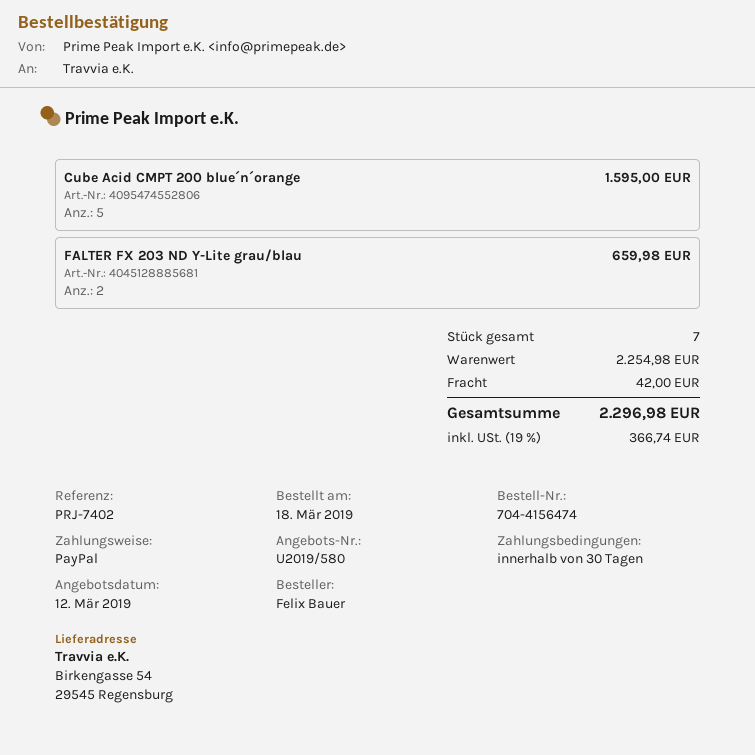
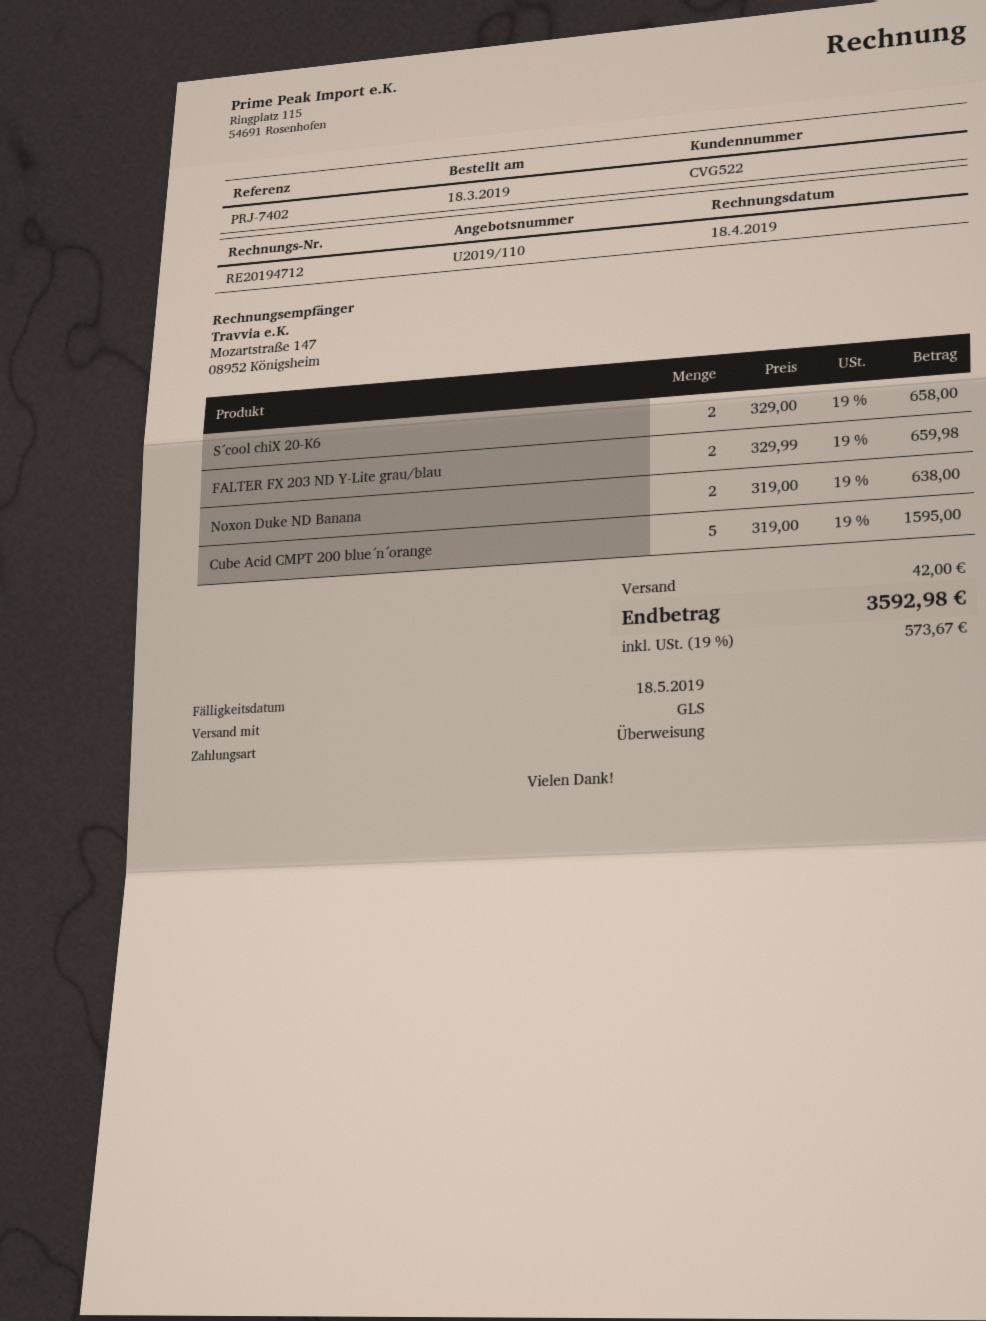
quote number: U2019/580 -> U2019/110
payment method: PayPal -> bank transfer
S´cool chiX 20-K6: none -> 2 for 658.00
Noxon Duke ND Banana: none -> 2 for 638.00
tax: 19% = 366.74 -> 19% = 573.67
total: 2296.98 -> 3592.98

